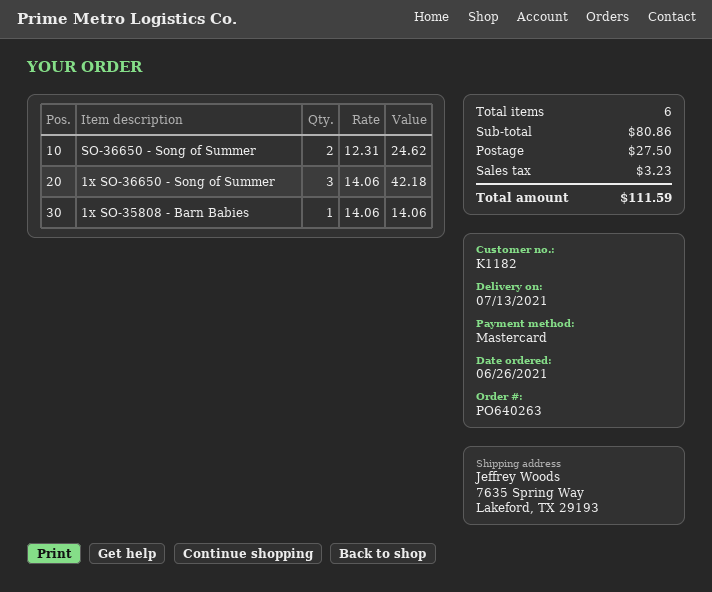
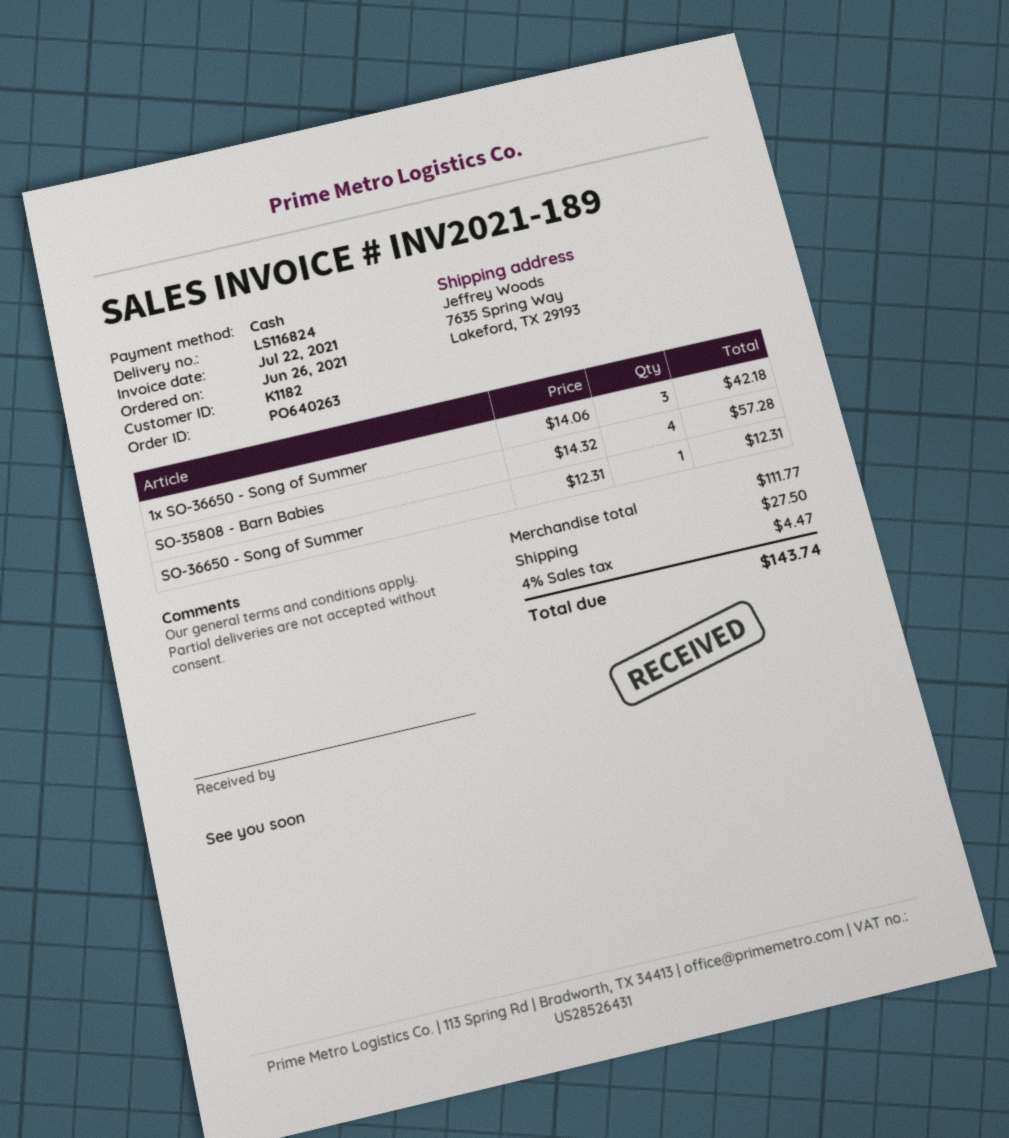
payment method: Mastercard -> cash
SO-36650 - Song of Summer: 2 x 12.31 = 24.62 -> 1 x 12.31 = 12.31
1x SO-35808 - Barn Babies: 1 x 14.06 = 14.06 -> none
SO-35808 - Barn Babies: none -> 4 x 14.32 = 57.28
subtotal: 80.86 -> 111.77
tax: 3.23 -> 4.47
total: 111.59 -> 143.74

